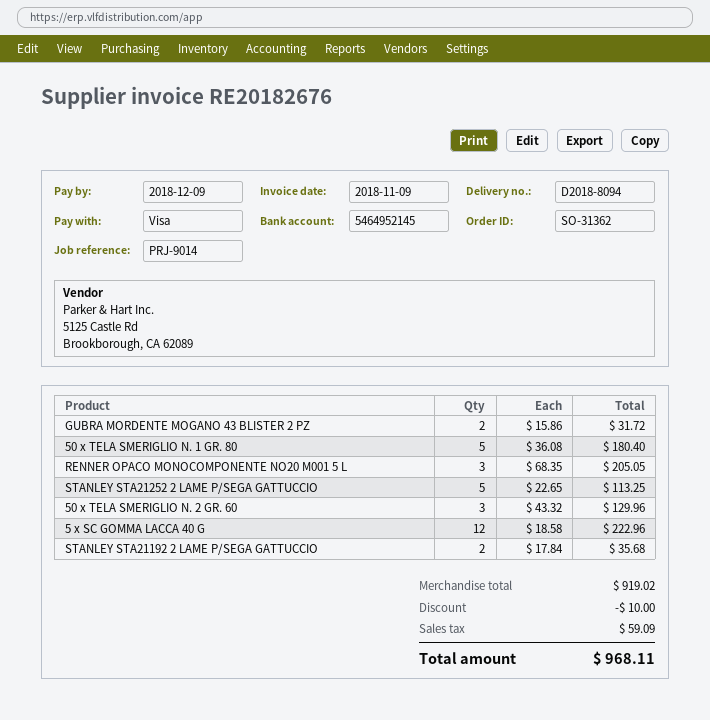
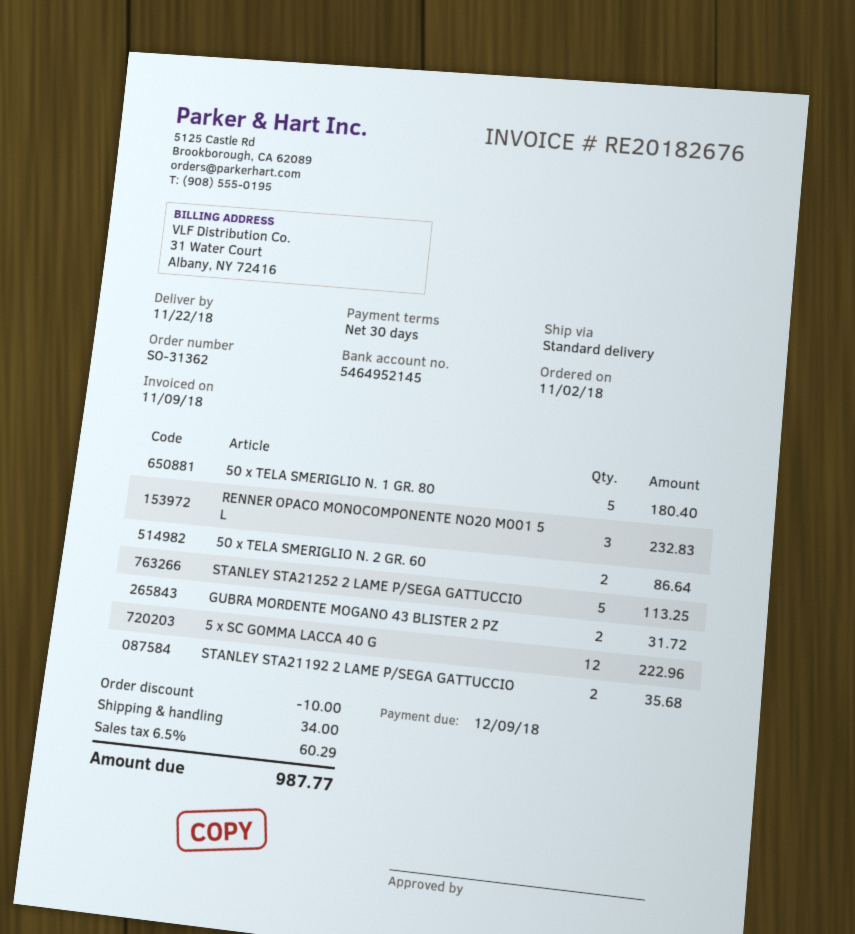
RENNER OPACO MONOCOMPONENTE NO20 M001 5 L: 3 for 205.05 -> 3 for 232.83
50 x TELA SMERIGLIO N. 2 GR. 60: 3 for 129.96 -> 2 for 86.64
shipping: none -> 34.00
tax: 59.09 -> 60.29
total: 968.11 -> 987.77

